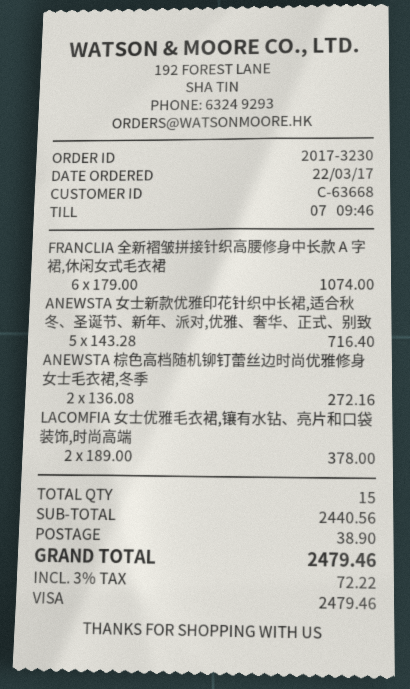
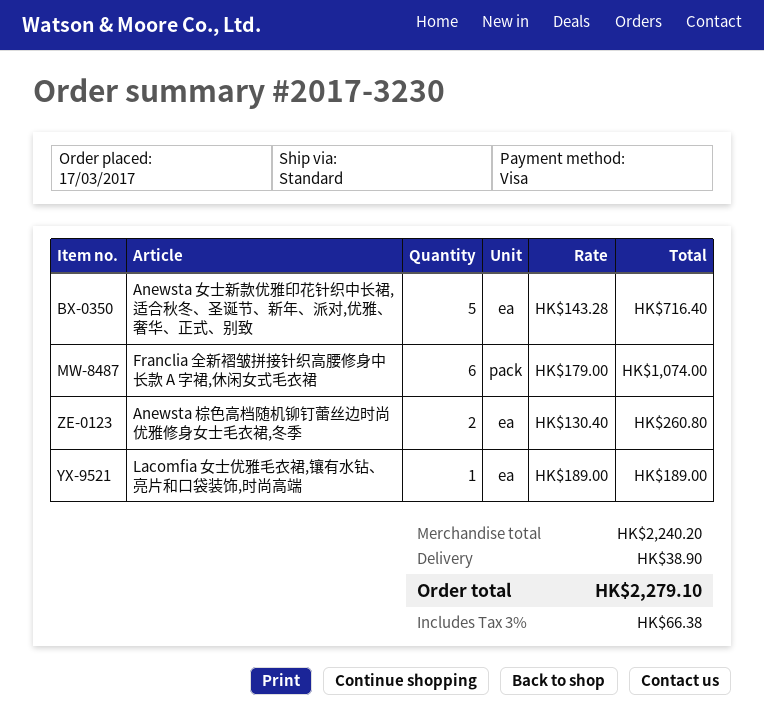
order date: 2017-03-22 -> 2017-03-17
ANEWSTA 棕色高档随机铆钉蕾丝边时尚优雅修身女士毛衣裙,冬季: 2 x 136.08 = 272.16 -> 2 x 130.40 = 260.80
LACOMFIA 女士优雅毛衣裙,镶有水钻、亮片和口袋装饰,时尚高端: 2 x 189.00 = 378.00 -> 1 x 189.00 = 189.00
subtotal: 2440.56 -> 2240.20
tax: 3% = 72.22 -> 3% = 66.38
total: 2479.46 -> 2279.10

